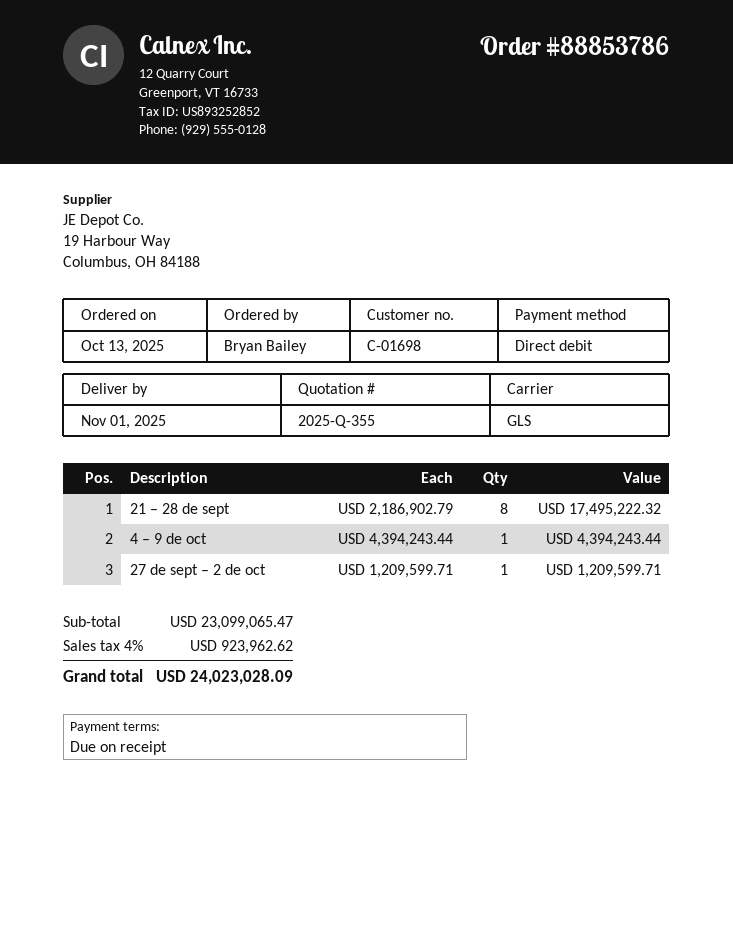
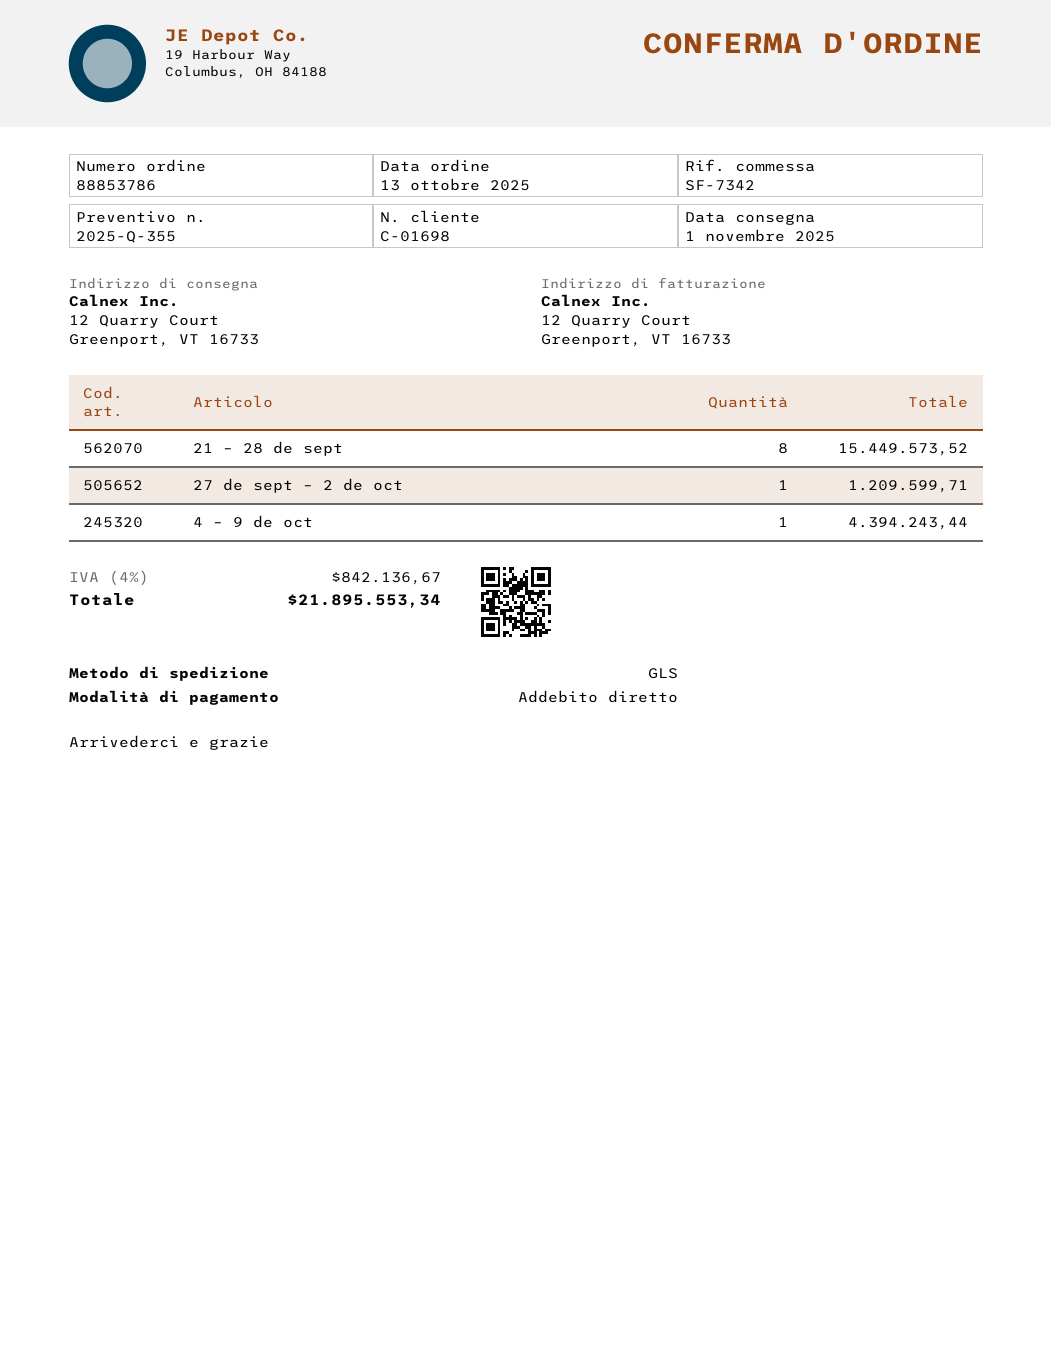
21 – 28 de sept: 8 for 17495222.32 -> 8 for 15449573.52
tax: 4% = 923962.62 -> 4% = 842136.67
total: 24023028.09 -> 21895553.34

